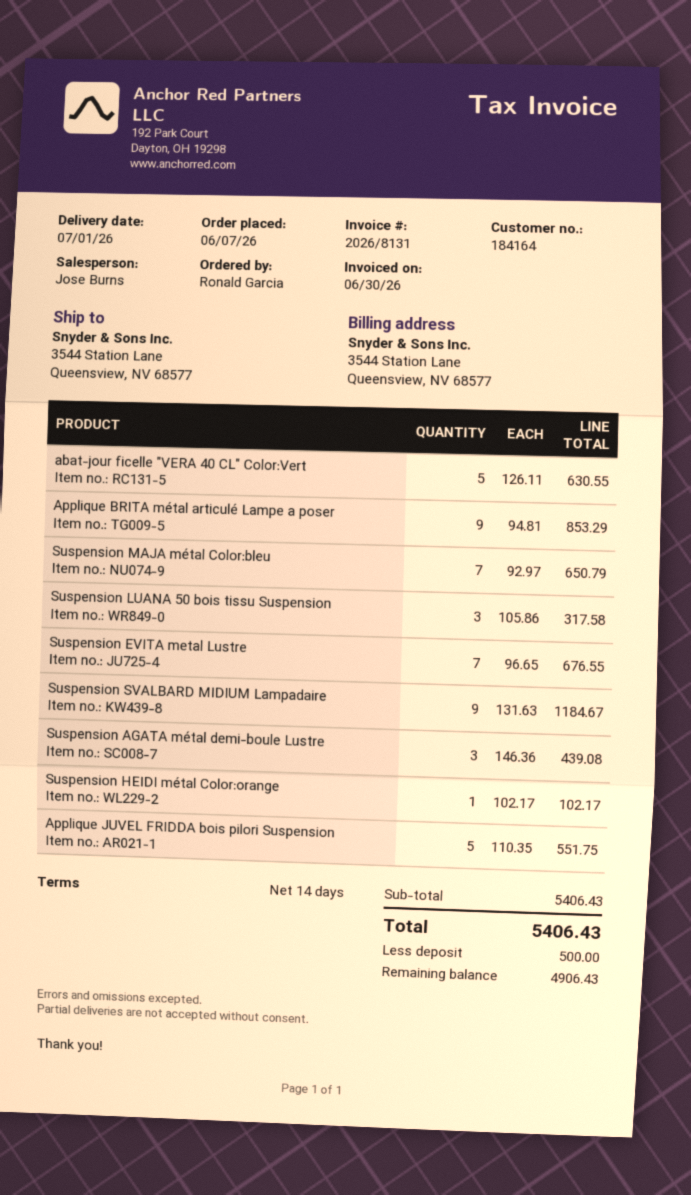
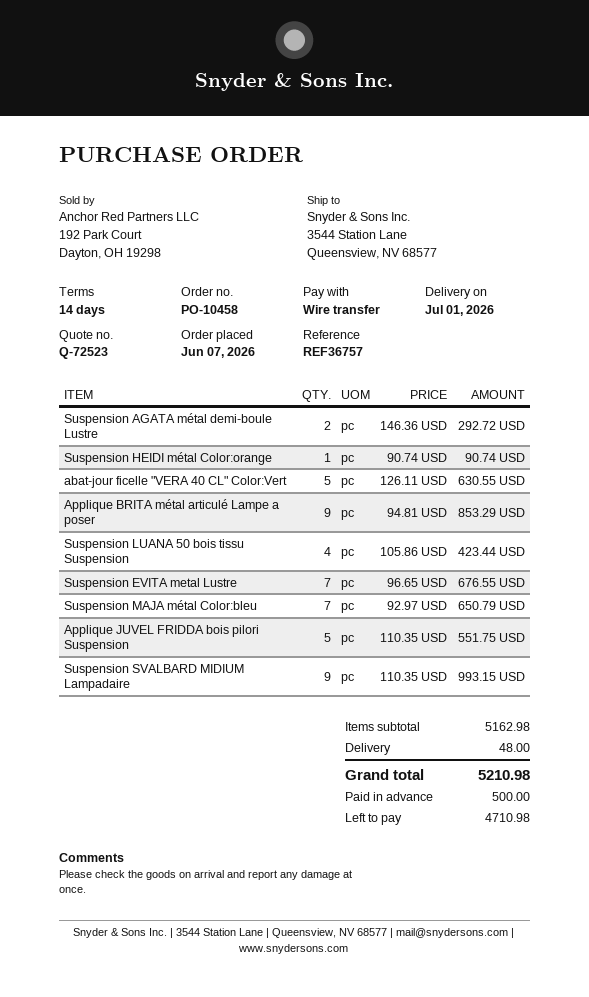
Suspension LUANA 50 bois tissu Suspension: 3 x 105.86 = 317.58 -> 4 x 105.86 = 423.44
Suspension SVALBARD MIDIUM Lampadaire: 9 x 131.63 = 1184.67 -> 9 x 110.35 = 993.15
Suspension AGATA métal demi-boule Lustre: 3 x 146.36 = 439.08 -> 2 x 146.36 = 292.72
Suspension HEIDI métal Color:orange: 1 x 102.17 = 102.17 -> 1 x 90.74 = 90.74
subtotal: 5406.43 -> 5162.98
shipping: none -> 48.00
total: 5406.43 -> 5210.98
balance: 4906.43 -> 4710.98

